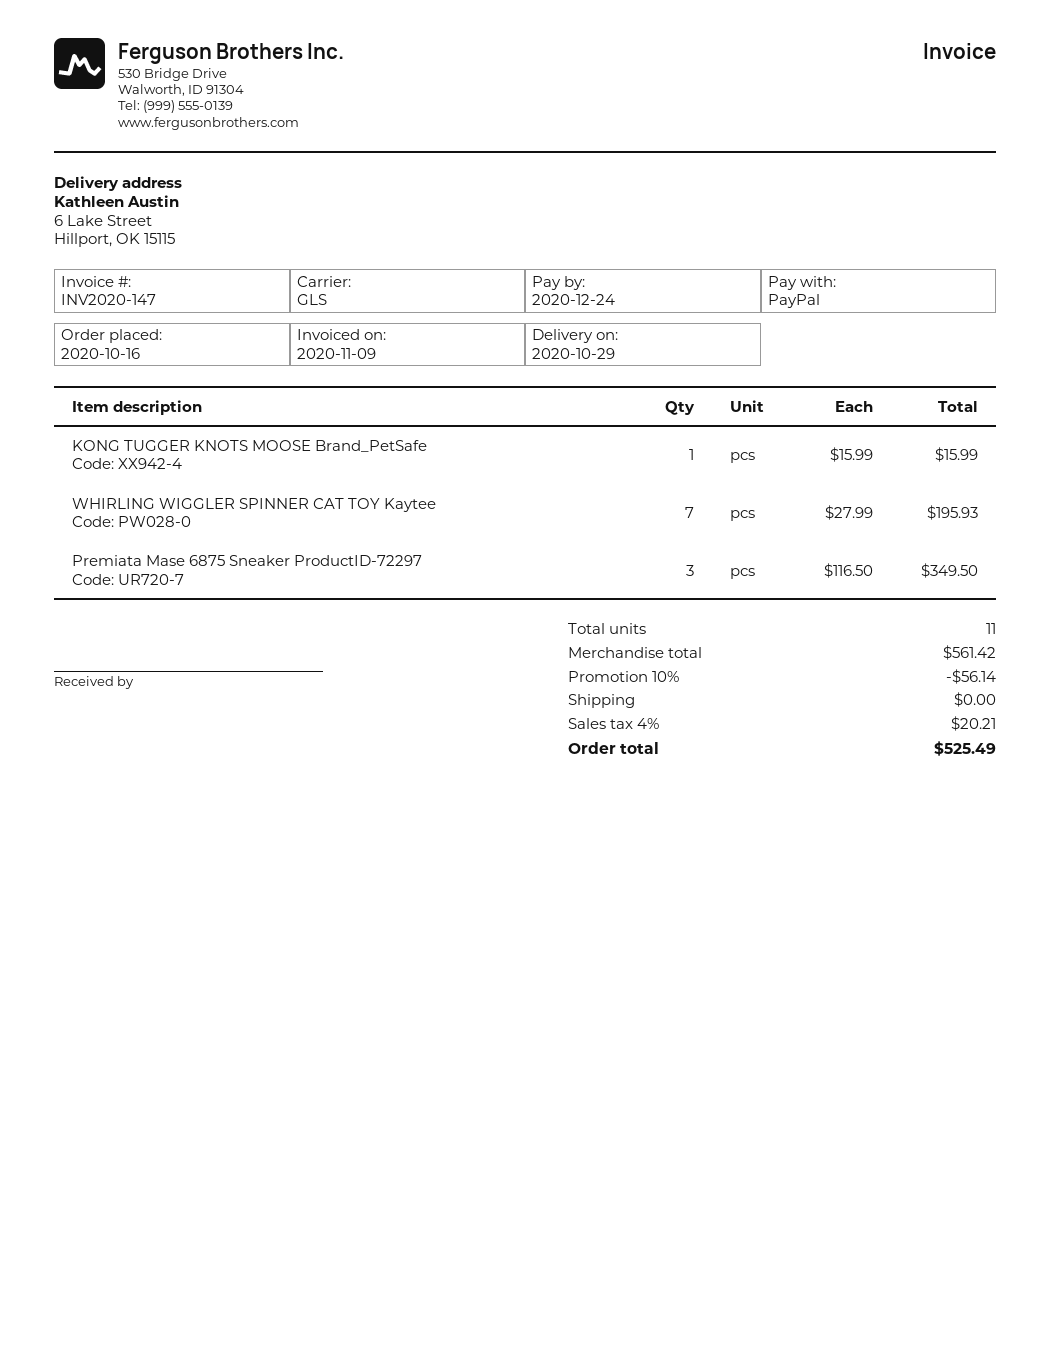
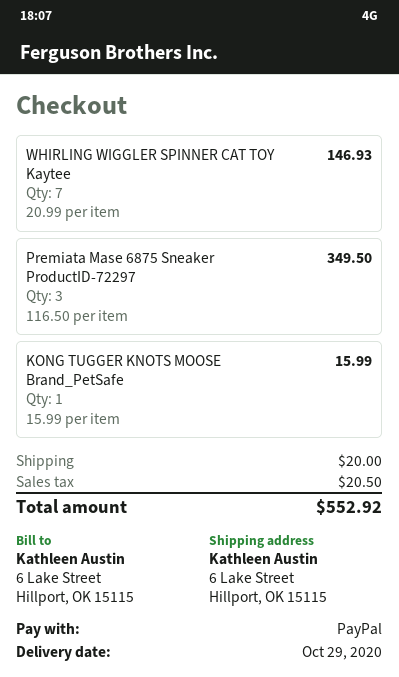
WHIRLING WIGGLER SPINNER CAT TOY Kaytee: 7 x 27.99 = 195.93 -> 7 x 20.99 = 146.93
discount: 10% = 56.14 -> none
shipping: 0.00 -> 20.00
tax: 20.21 -> 20.50
total: 525.49 -> 552.92

